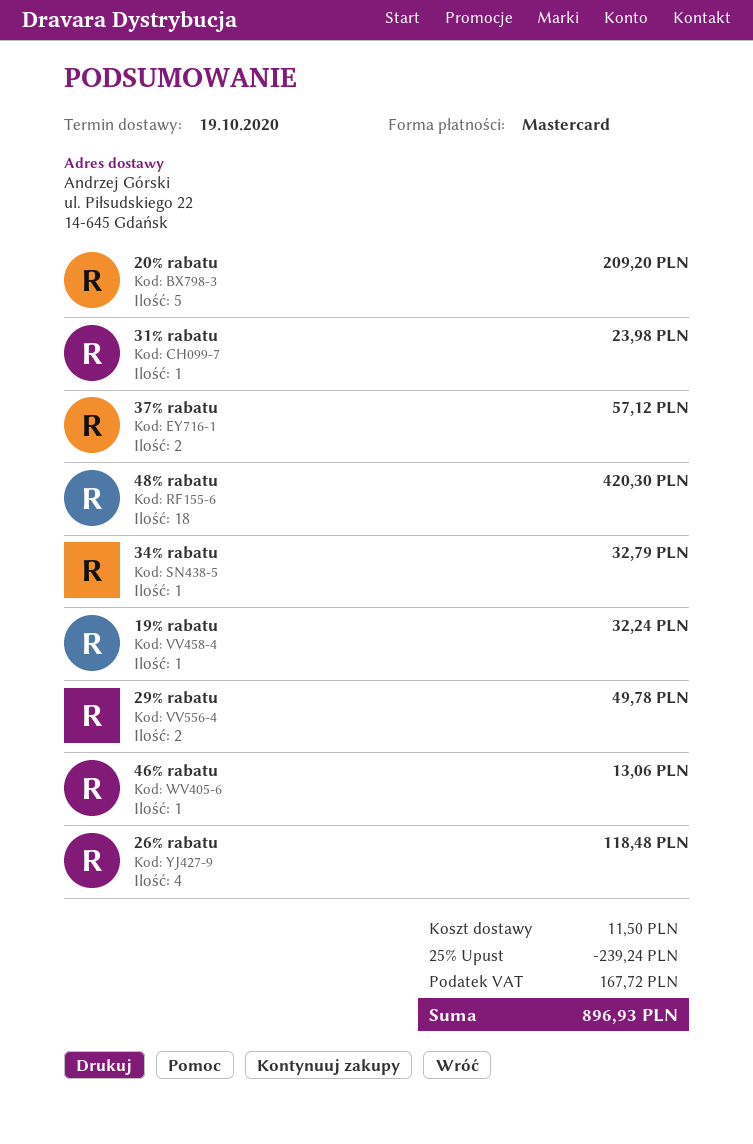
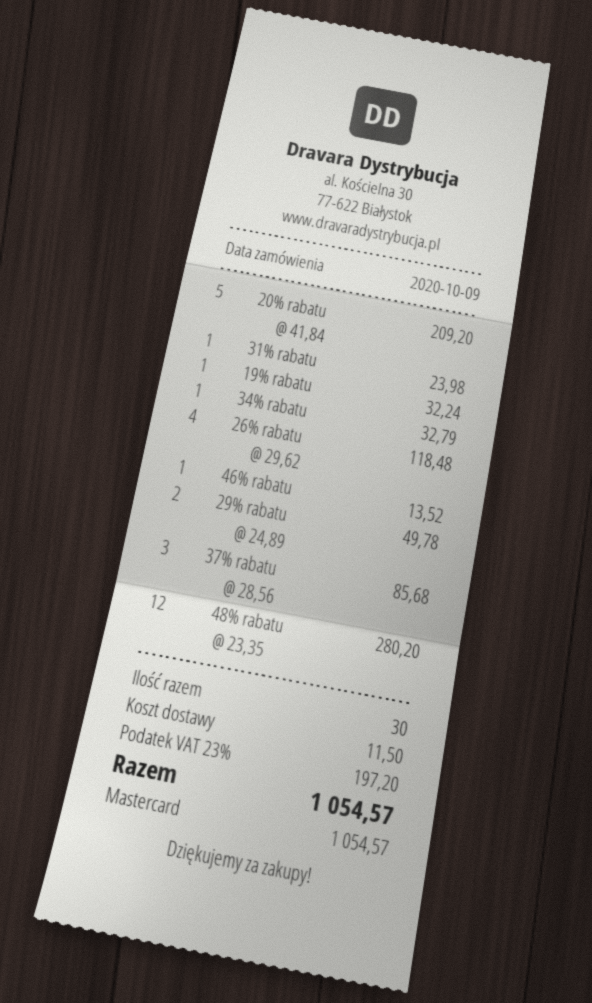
37% rabatu: 2 for 57.12 -> 3 for 85.68
48% rabatu: 18 for 420.30 -> 12 for 280.20
46% rabatu: 1 for 13.06 -> 1 for 13.52
discount: 25% = 239.24 -> none
tax: 167.72 -> 197.20
total: 896.93 -> 1054.57

